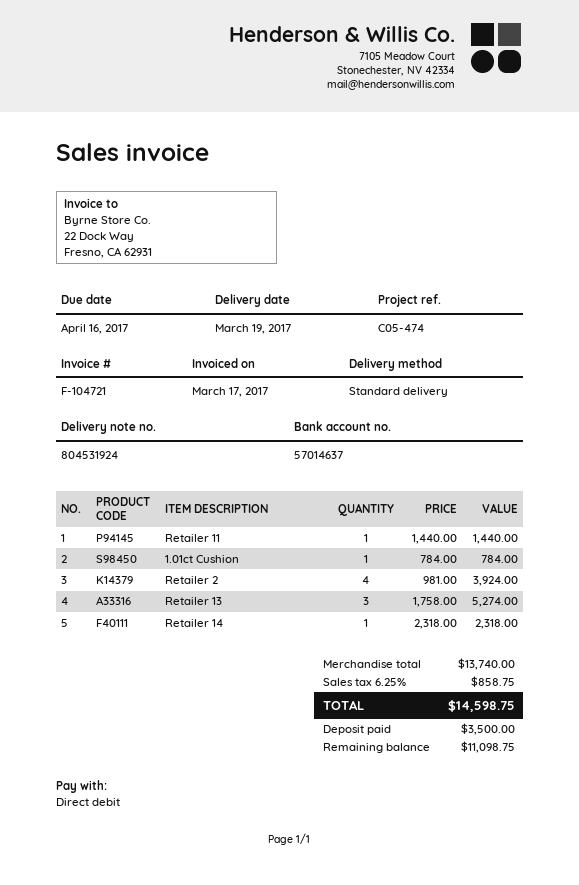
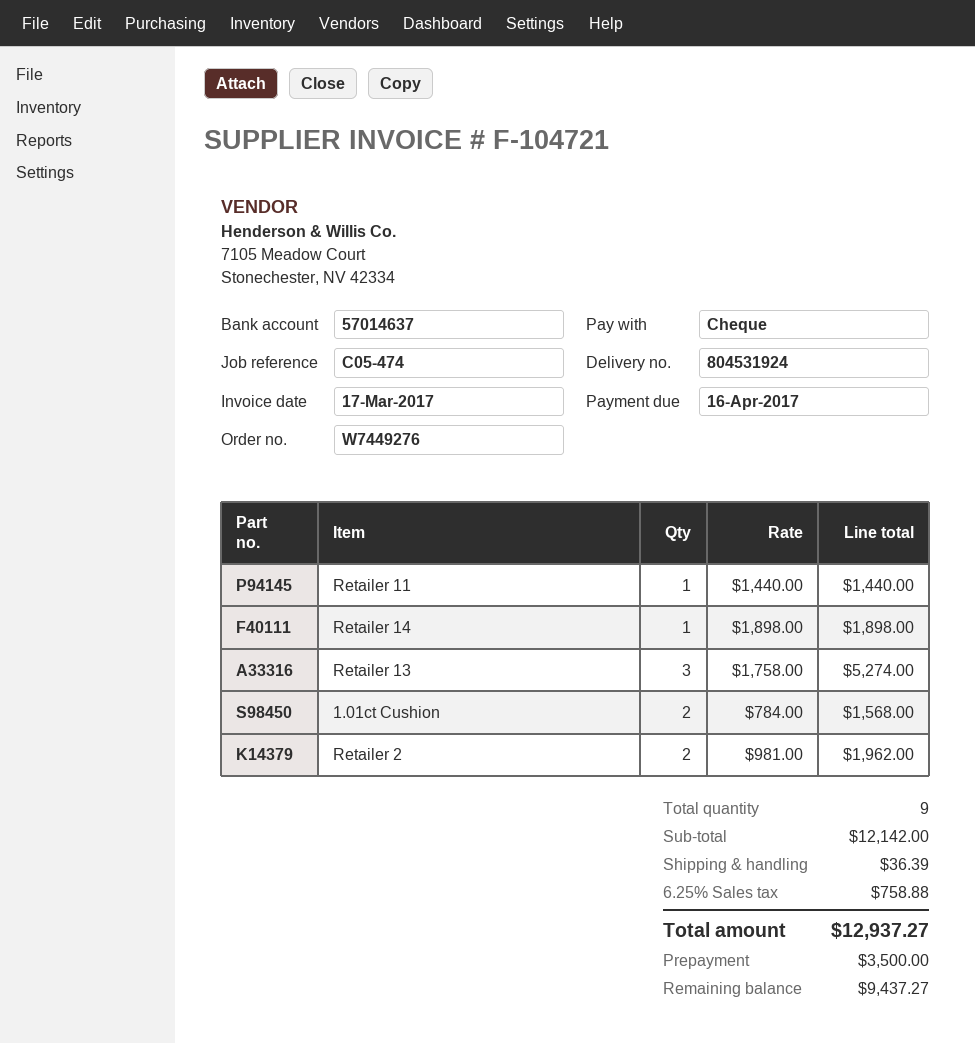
payment method: direct debit -> cheque
1.01ct Cushion: 1 x 784.00 = 784.00 -> 2 x 784.00 = 1568.00
Retailer 2: 4 x 981.00 = 3924.00 -> 2 x 981.00 = 1962.00
Retailer 14: 1 x 2318.00 = 2318.00 -> 1 x 1898.00 = 1898.00
subtotal: 13740.00 -> 12142.00
shipping: none -> 36.39
tax: 6.25% = 858.75 -> 6.25% = 758.88
total: 14598.75 -> 12937.27
balance: 11098.75 -> 9437.27

